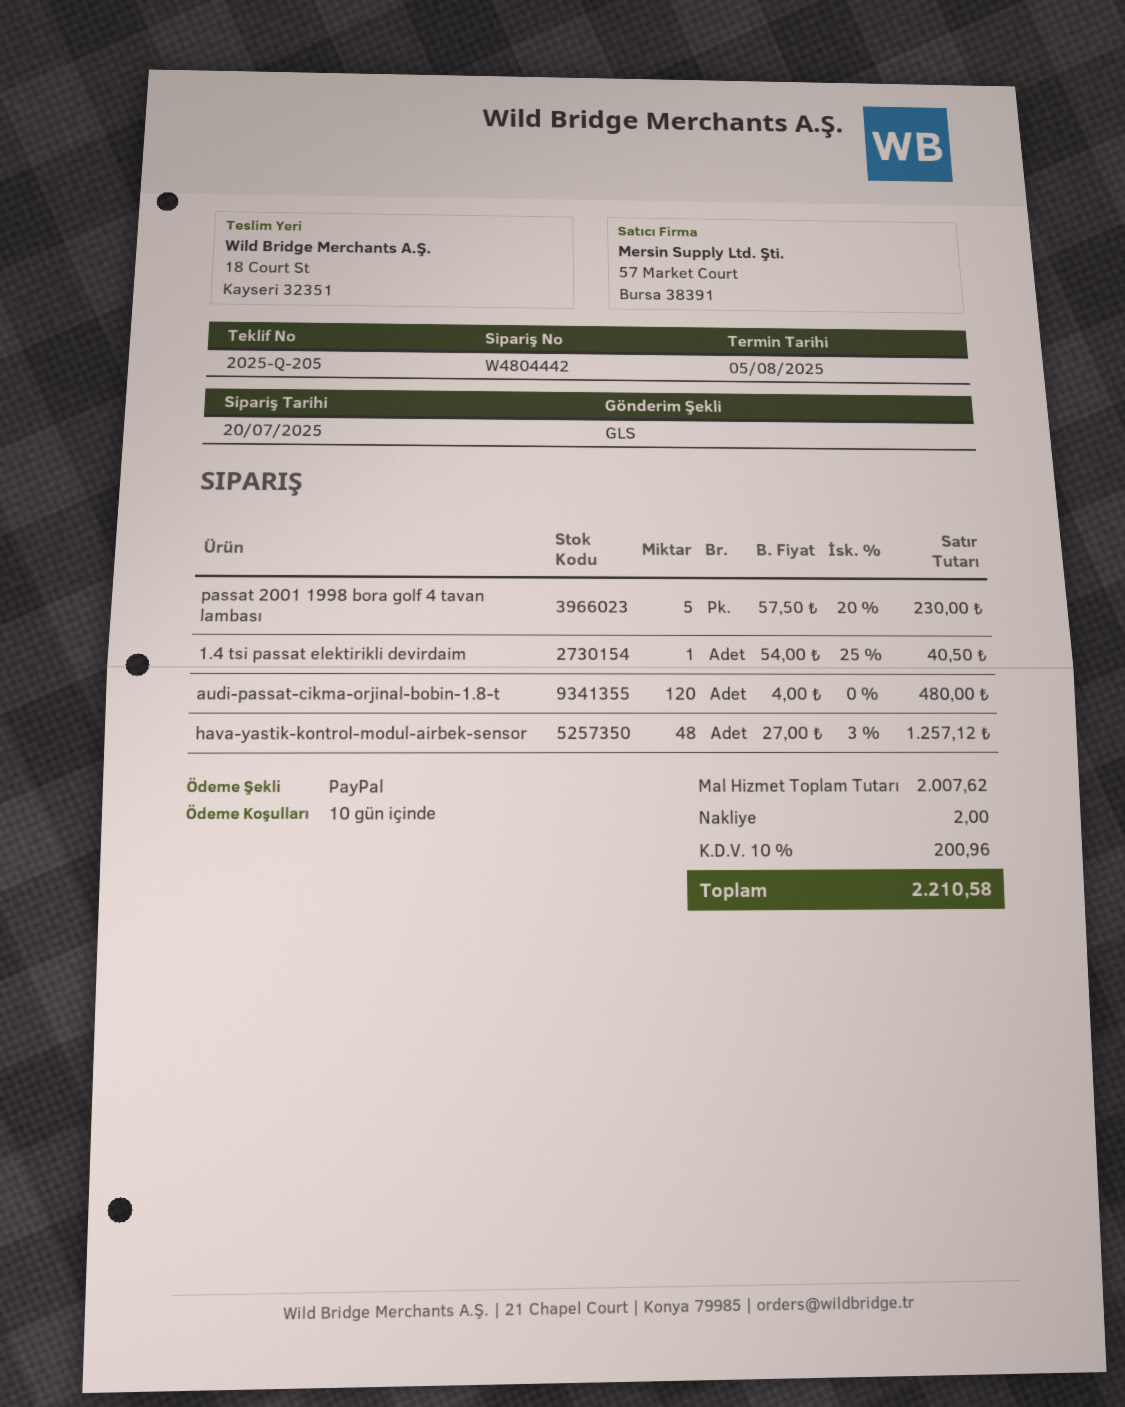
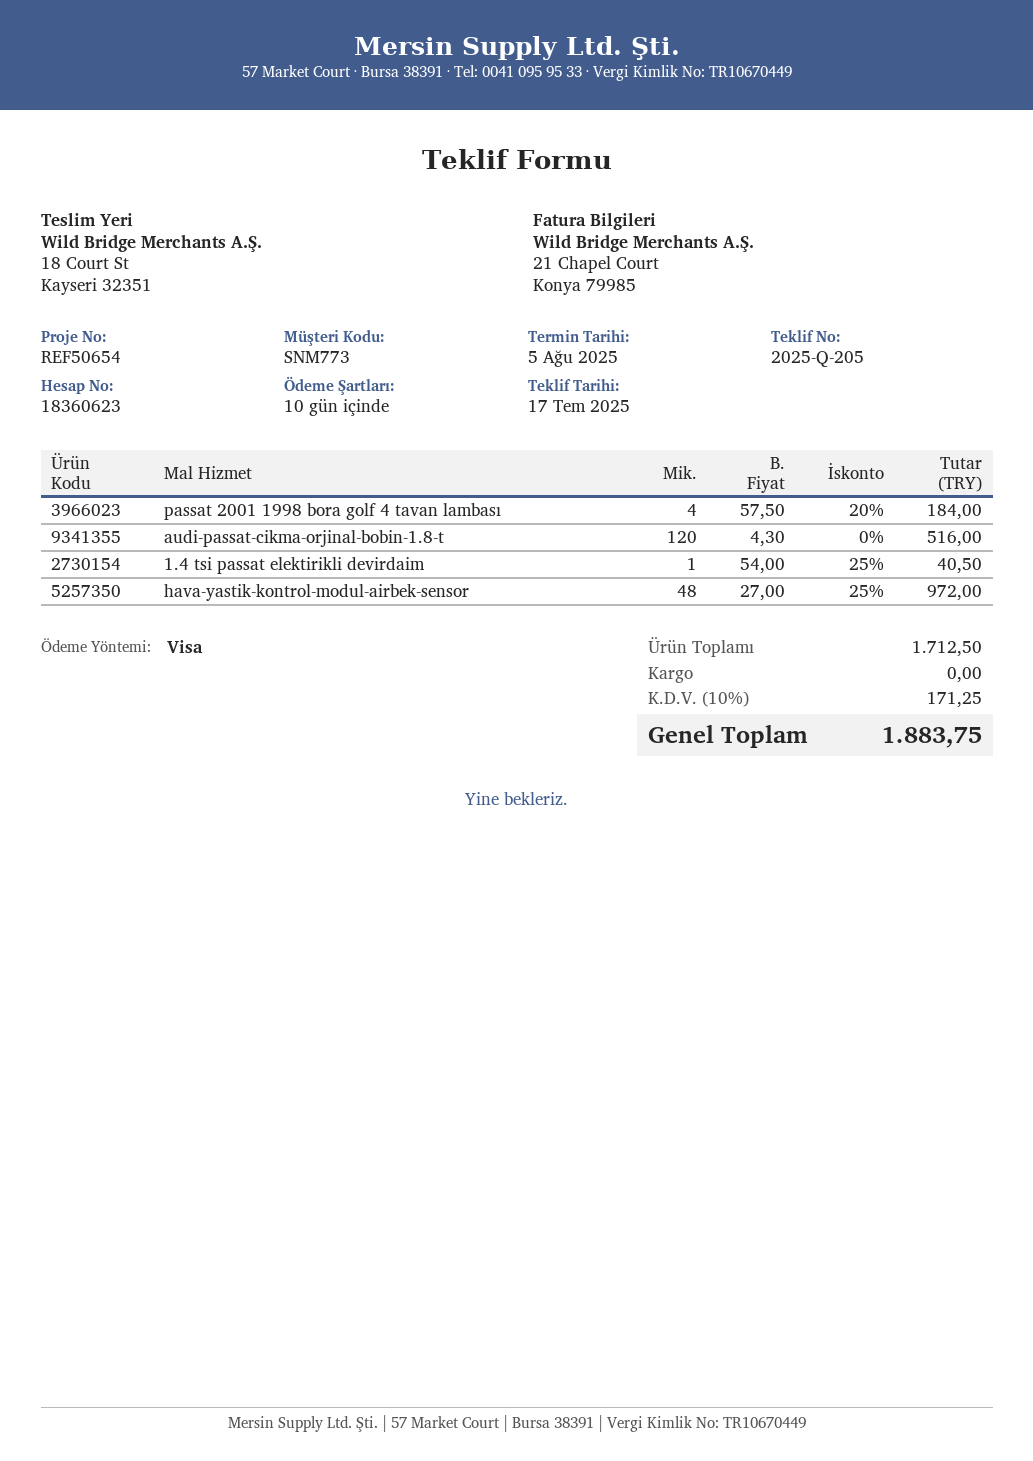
payment method: PayPal -> Visa
passat 2001 1998 bora golf 4 tavan lambası: 5 x 57.50 - 20% = 230.00 -> 4 x 57.50 - 20% = 184.00
audi-passat-cikma-orjinal-bobin-1.8-t: 120 x 4.00 = 480.00 -> 120 x 4.30 = 516.00
hava-yastik-kontrol-modul-airbek-sensor: 48 x 27.00 - 3% = 1257.12 -> 48 x 27.00 - 25% = 972.00
subtotal: 2007.62 -> 1712.50
shipping: 2.00 -> 0.00
tax: 10% = 200.96 -> 10% = 171.25
total: 2210.58 -> 1883.75

